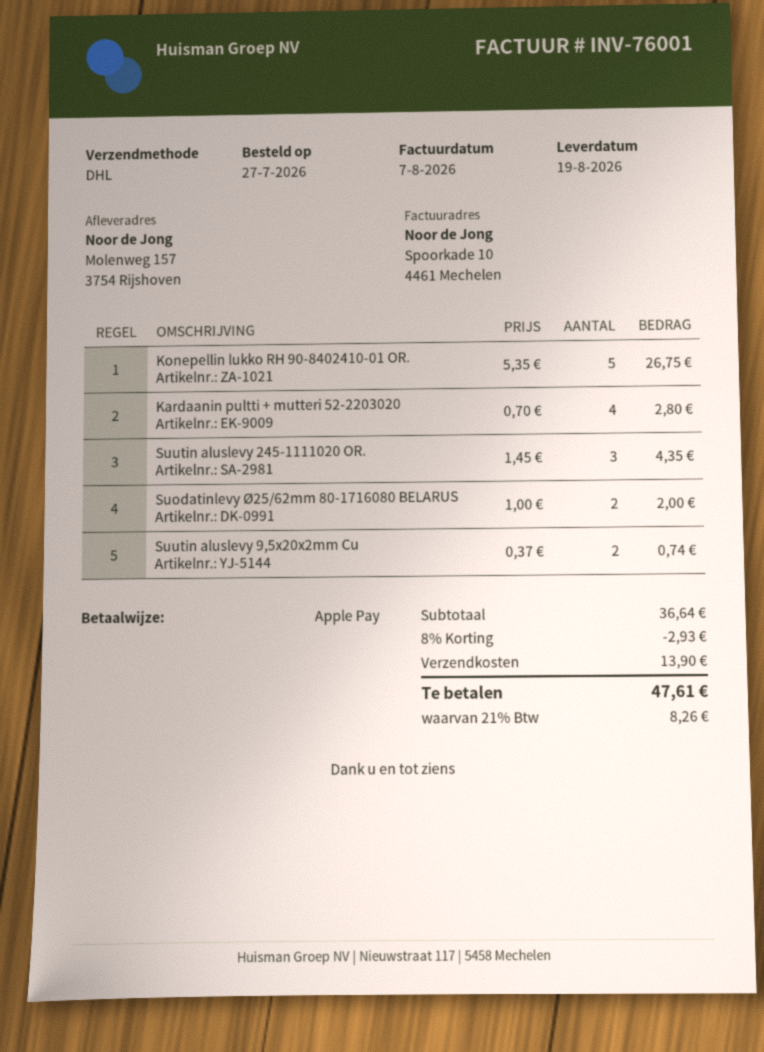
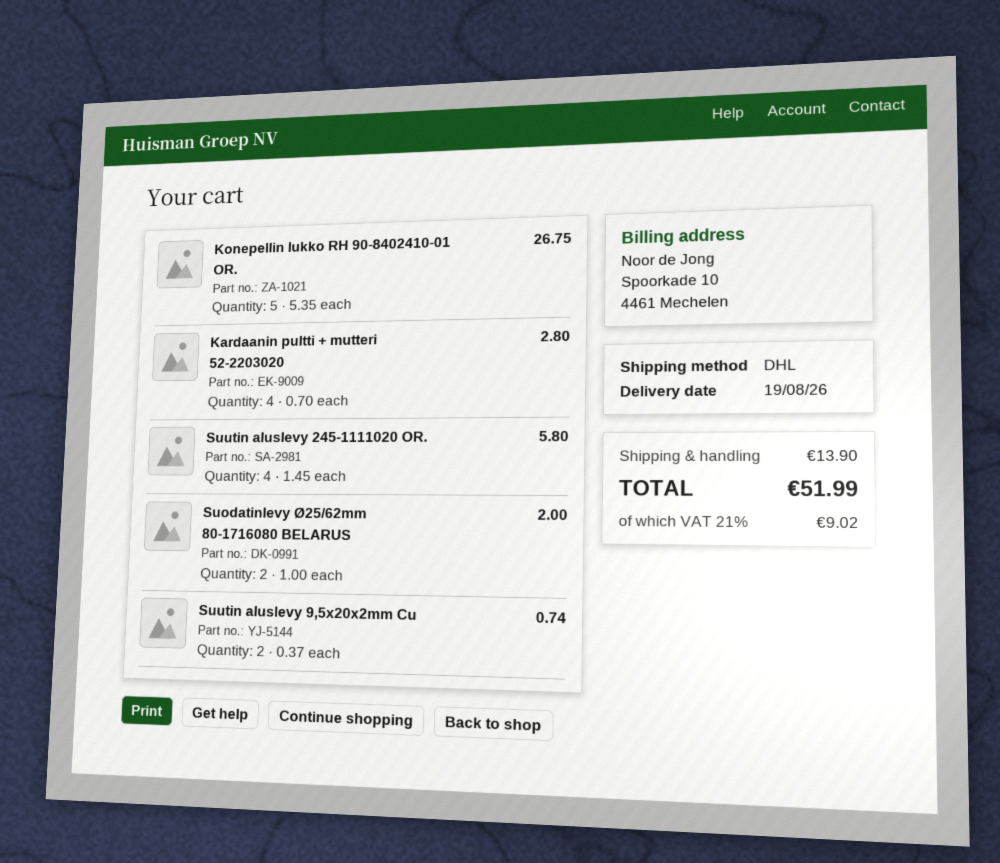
Suutin aluslevy 245-1111020 OR.: 3 x 1.45 = 4.35 -> 4 x 1.45 = 5.80
discount: 8% = 2.93 -> none
tax: 21% = 8.26 -> 21% = 9.02
total: 47.61 -> 51.99

